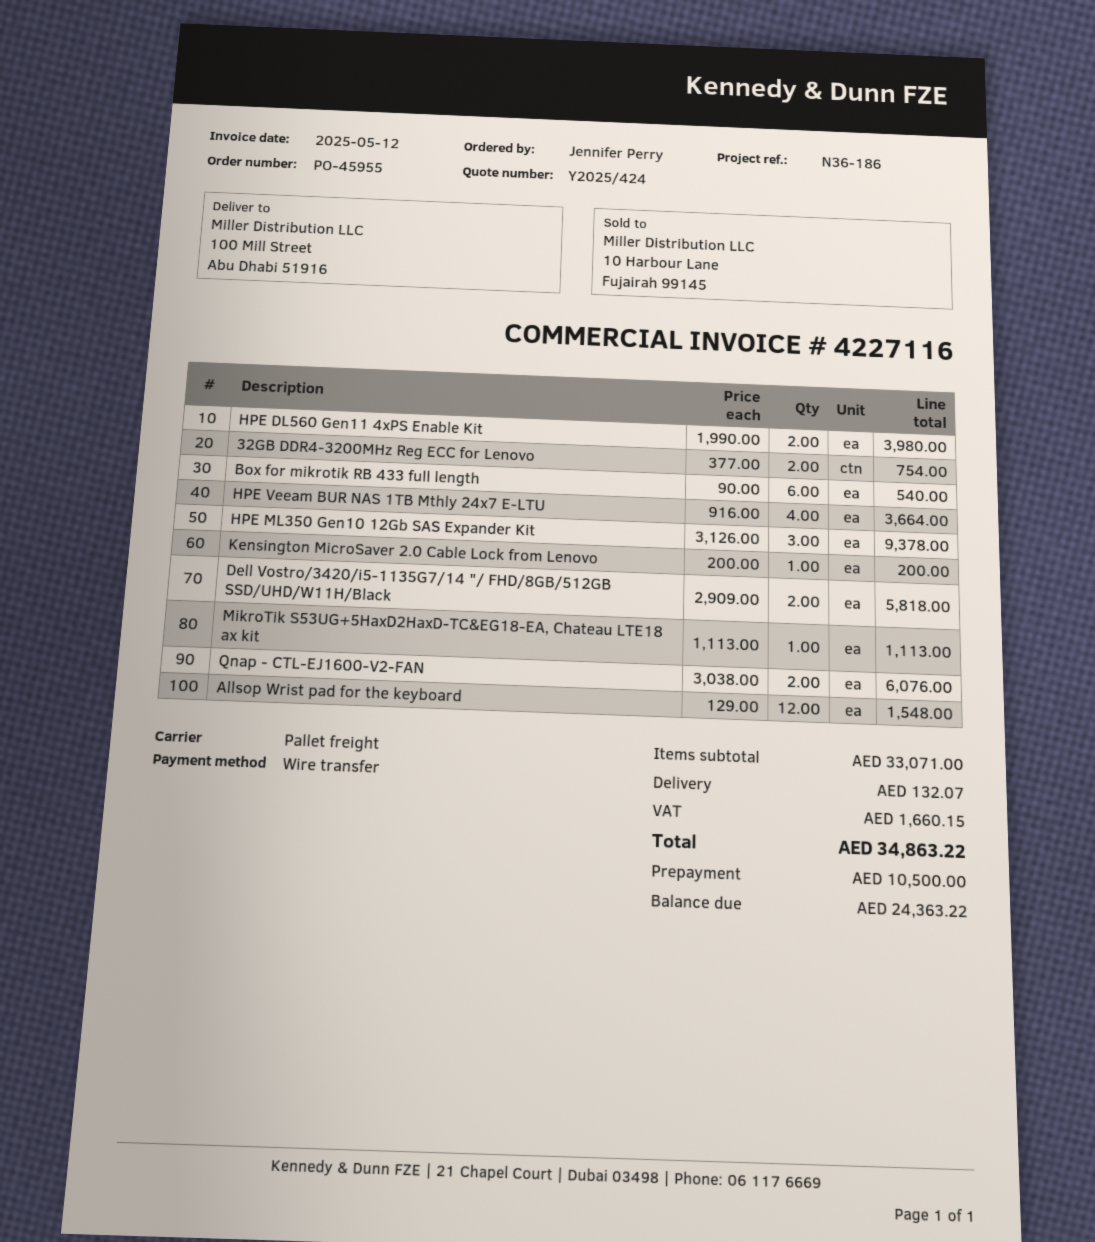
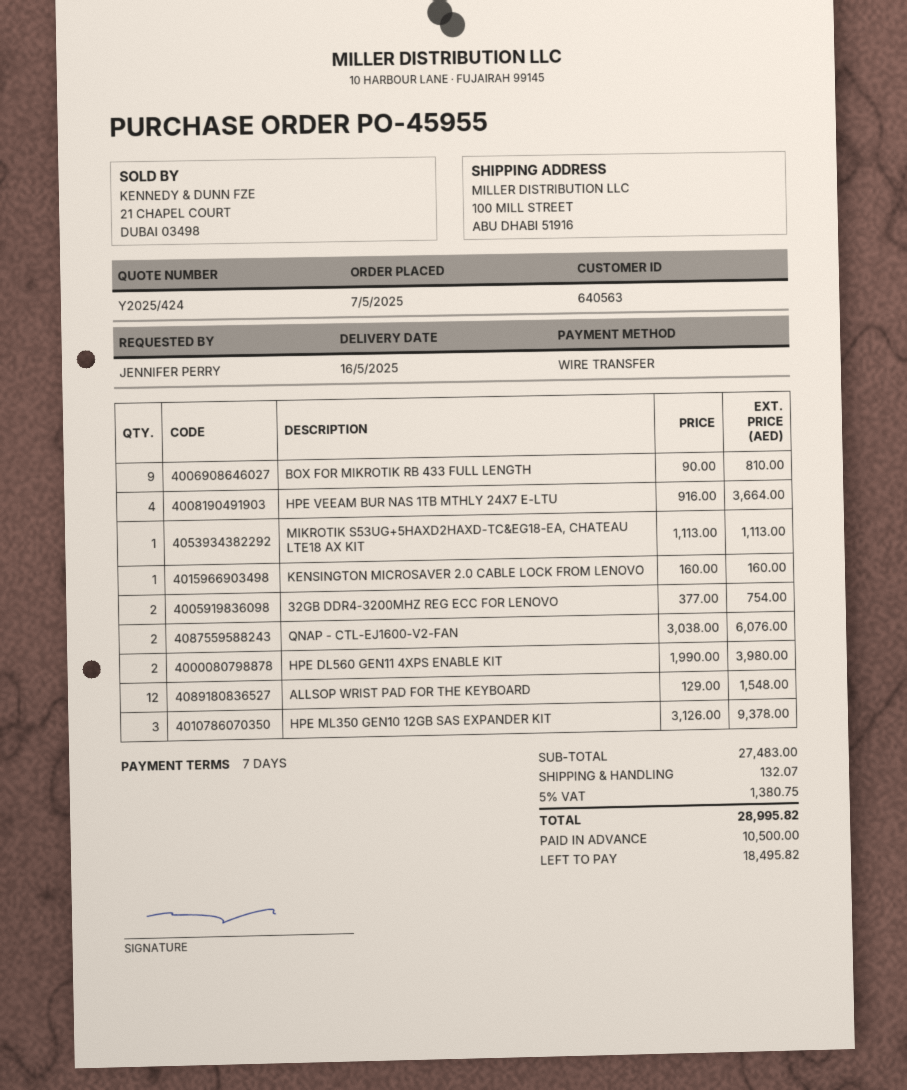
Box for mikrotik RB 433 full length: 6 x 90.00 = 540.00 -> 9 x 90.00 = 810.00
Kensington MicroSaver 2.0 Cable Lock from Lenovo: 1 x 200.00 = 200.00 -> 1 x 160.00 = 160.00
Dell Vostro/3420/i5-1135G7/14 "/ FHD/8GB/512GB SSD/UHD/W11H/Black: 2 x 2909.00 = 5818.00 -> none
subtotal: 33071.00 -> 27483.00
tax: 1660.15 -> 1380.75
total: 34863.22 -> 28995.82
balance: 24363.22 -> 18495.82

